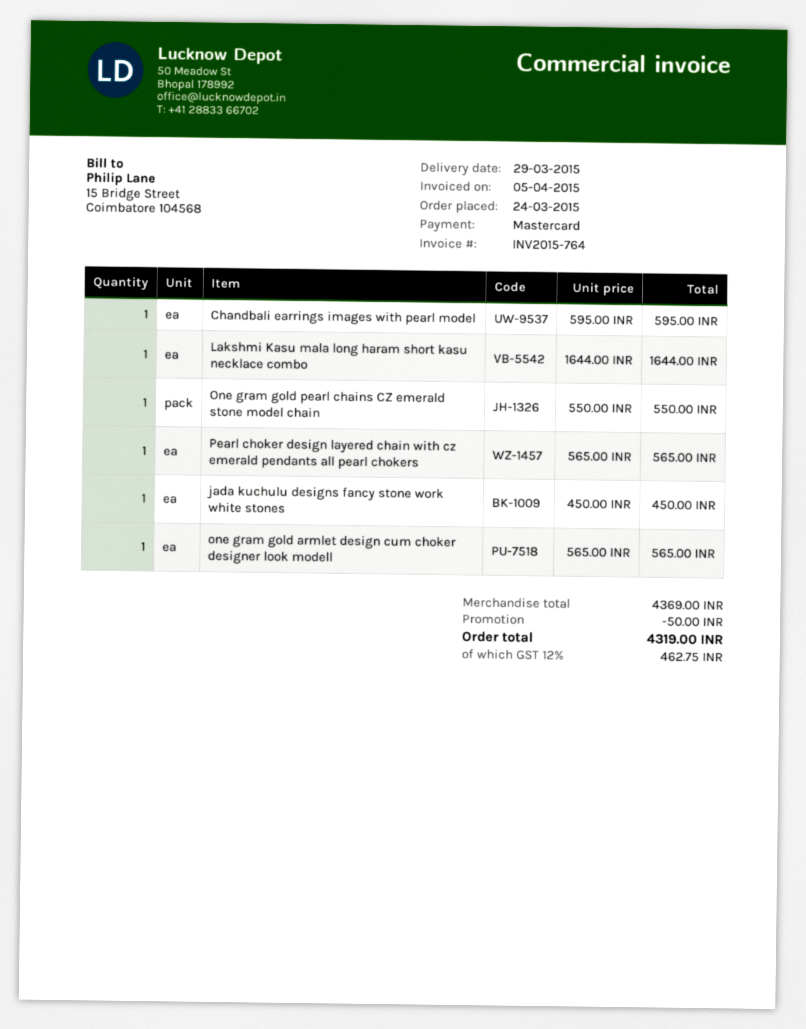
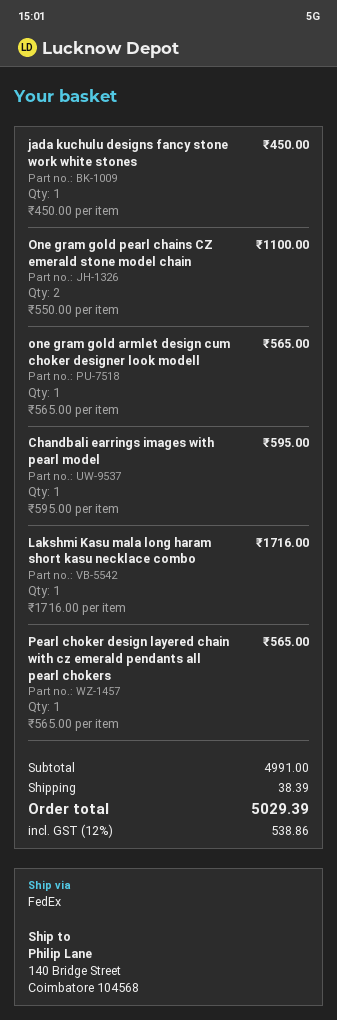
Lakshmi Kasu mala long haram short kasu necklace combo: 1 x 1644.00 = 1644.00 -> 1 x 1716.00 = 1716.00
One gram gold pearl chains CZ emerald stone model chain: 1 x 550.00 = 550.00 -> 2 x 550.00 = 1100.00
subtotal: 4369.00 -> 4991.00
discount: 50.00 -> none
shipping: none -> 38.39
tax: 12% = 462.75 -> 12% = 538.86
total: 4319.00 -> 5029.39

